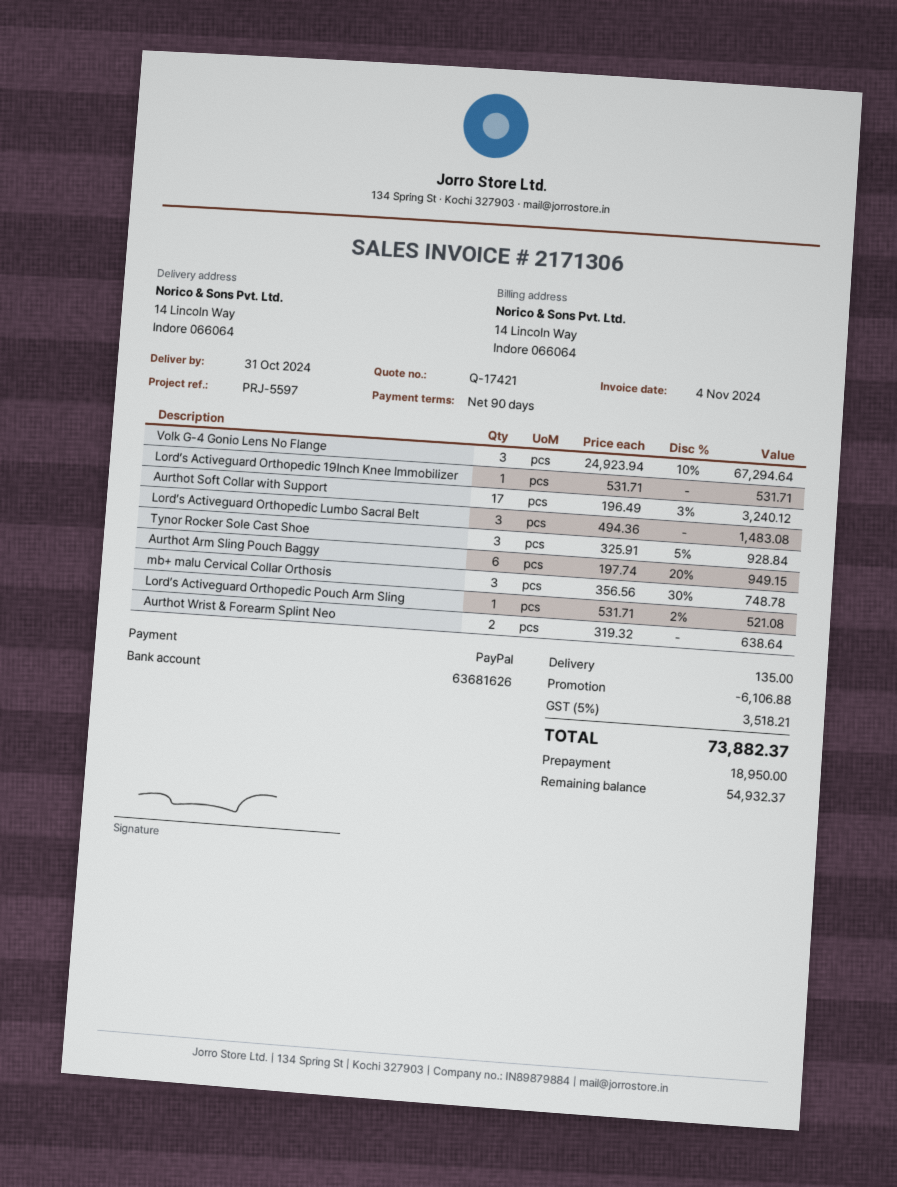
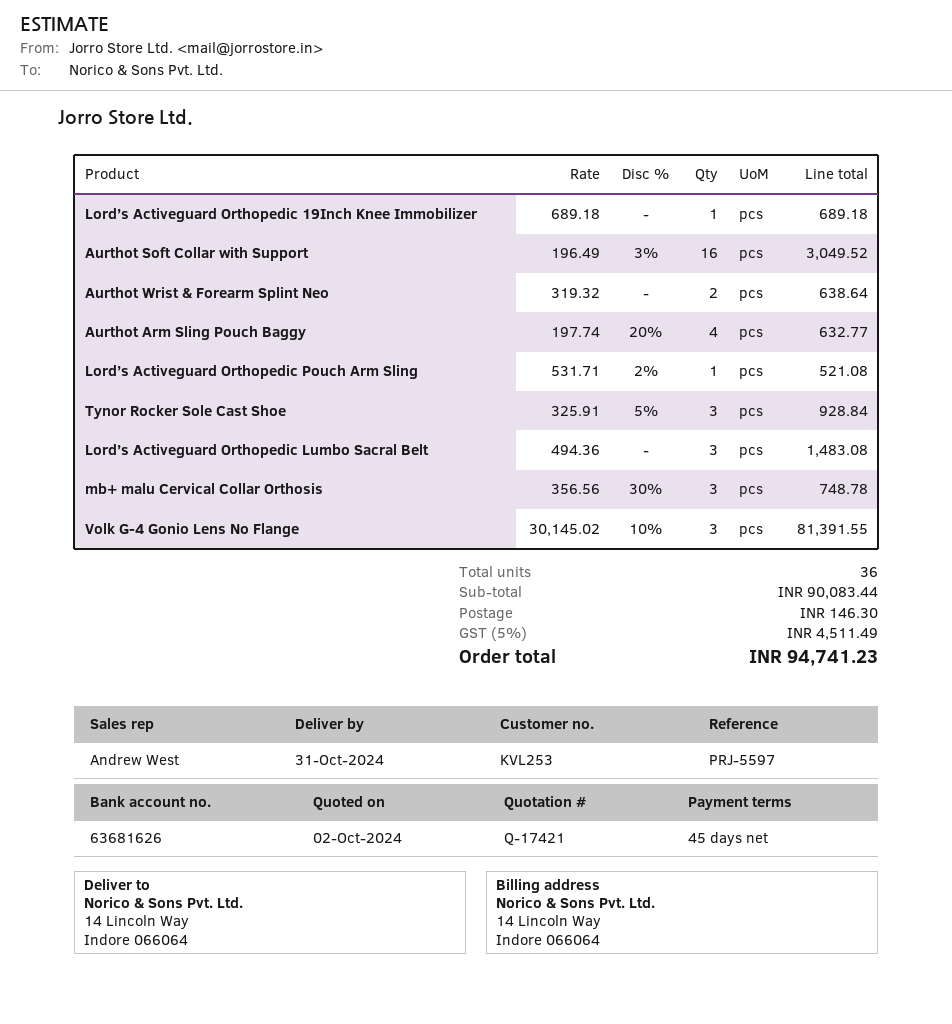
payment terms: 90 days -> 45 days
Volk G-4 Gonio Lens No Flange: 3 x 24923.94 - 10% = 67294.64 -> 3 x 30145.02 - 10% = 81391.55
Lord’s Activeguard Orthopedic 19Inch Knee Immobilizer: 1 x 531.71 = 531.71 -> 1 x 689.18 = 689.18
Aurthot Soft Collar with Support: 17 x 196.49 - 3% = 3240.12 -> 16 x 196.49 - 3% = 3049.52
Aurthot Arm Sling Pouch Baggy: 6 x 197.74 - 20% = 949.15 -> 4 x 197.74 - 20% = 632.77
discount: 6106.88 -> none
shipping: 135.00 -> 146.30
tax: 5% = 3518.21 -> 5% = 4511.49
total: 73882.37 -> 94741.23

